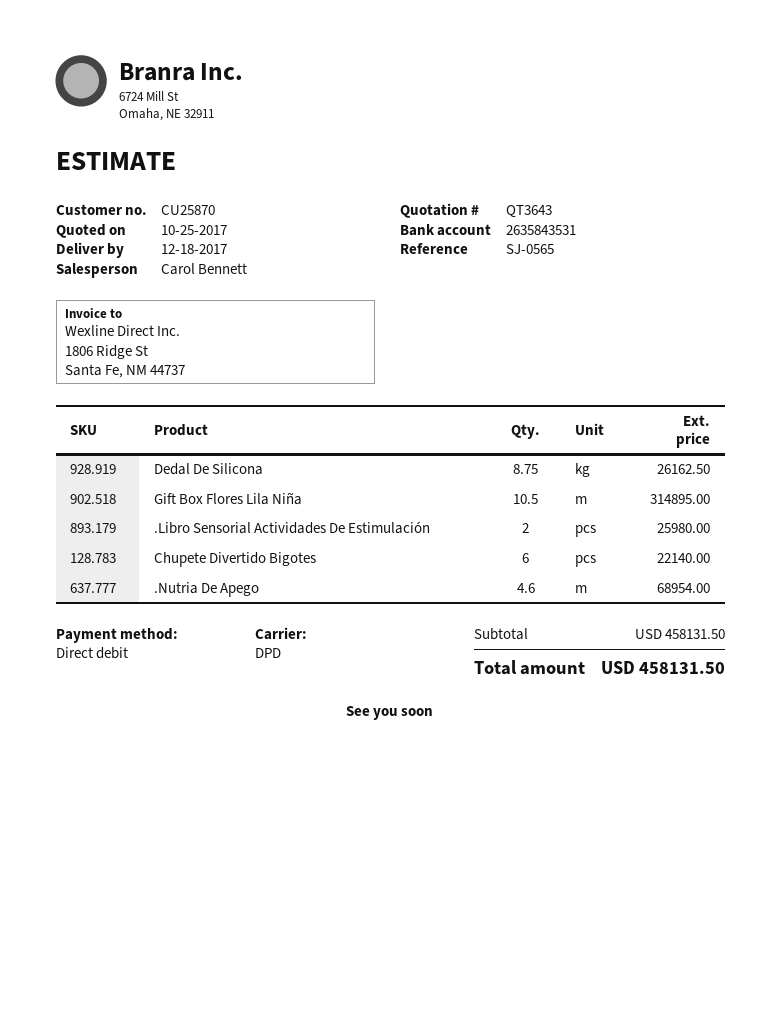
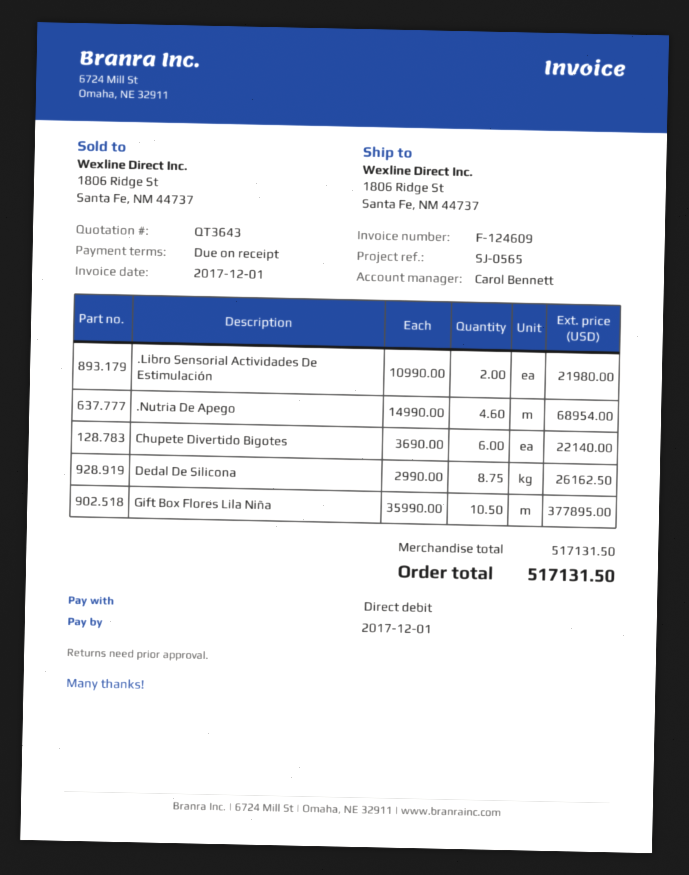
Gift Box Flores Lila Niña: 10.5 for 314895.00 -> 10.5 for 377895.00
.Libro Sensorial Actividades De Estimulación: 2 for 25980.00 -> 2 for 21980.00
subtotal: 458131.50 -> 517131.50
total: 458131.50 -> 517131.50

